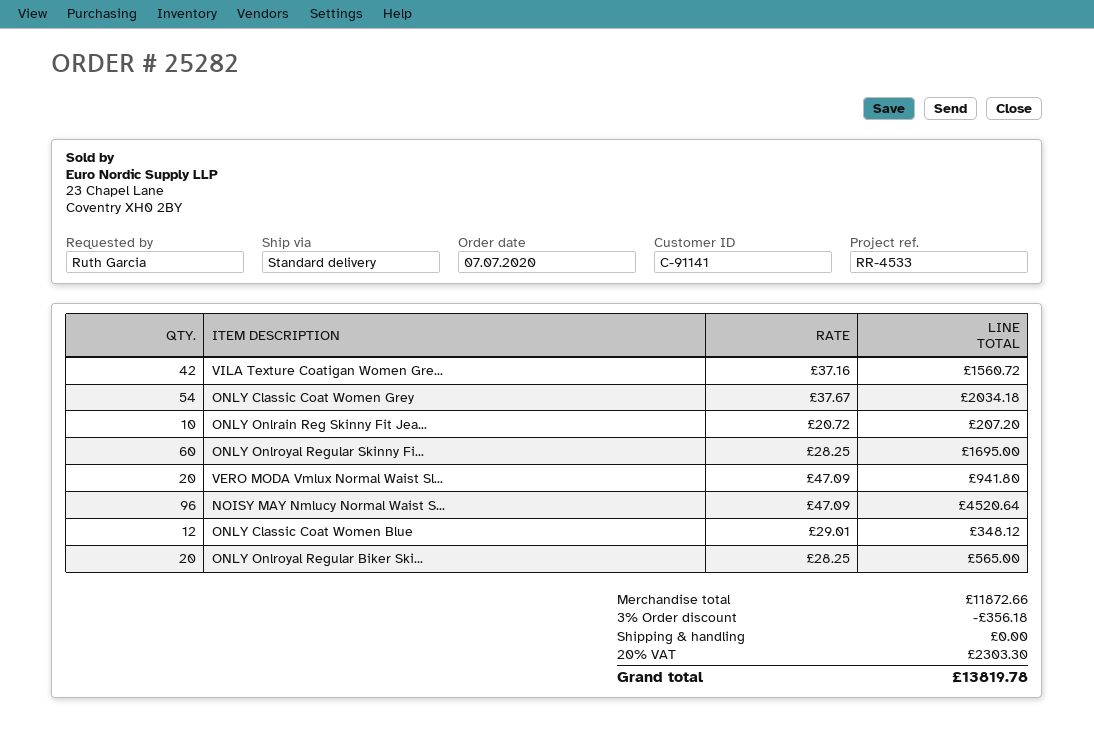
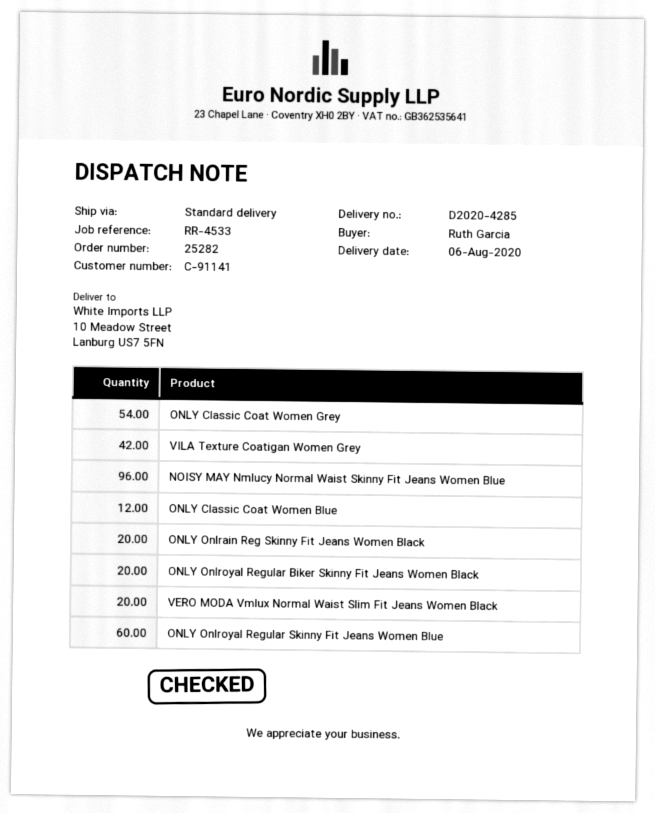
ONLY Onlrain Reg Skinny Fit Jea...: 10 -> 20

